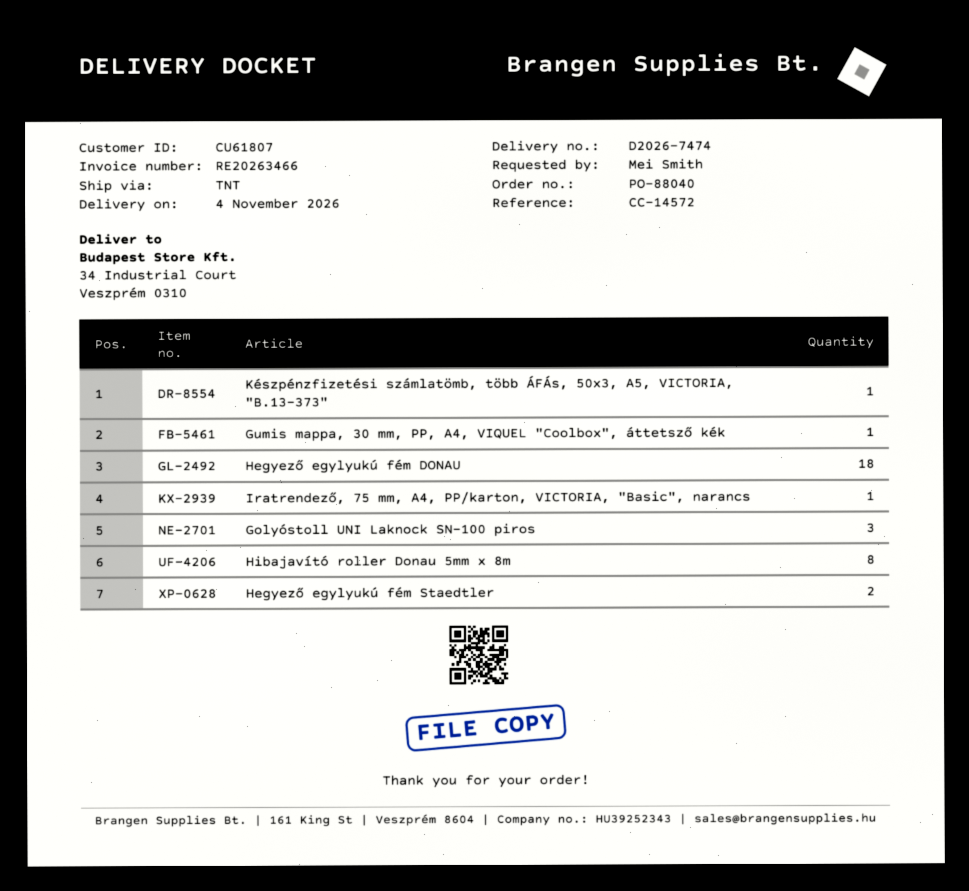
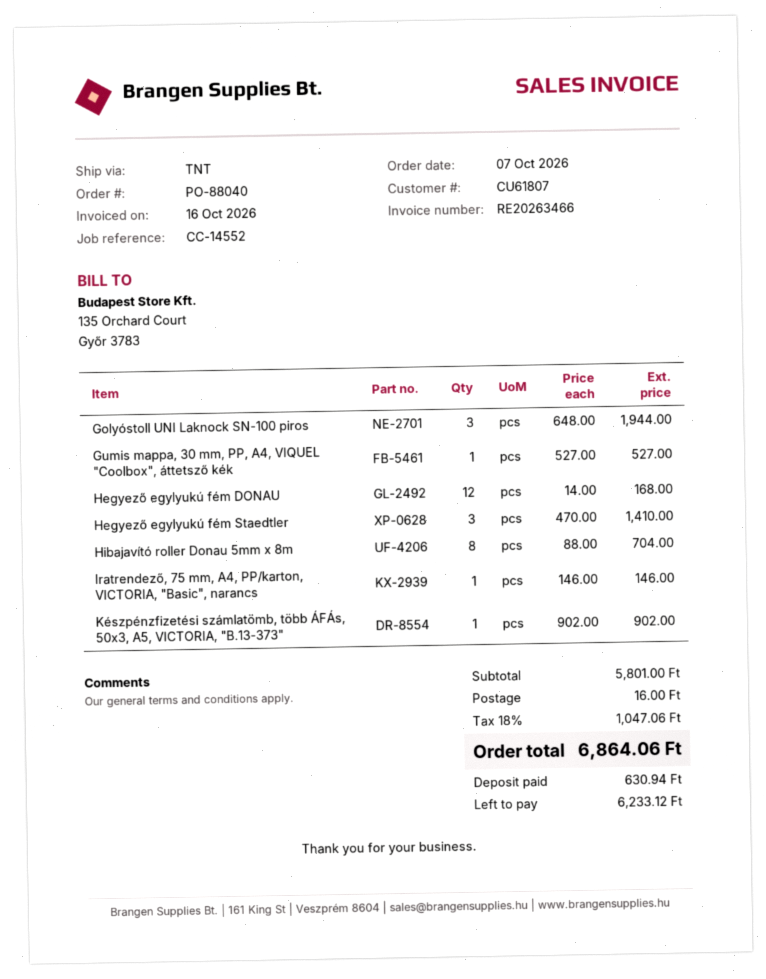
reference: CC-14572 -> CC-14552
Hegyező egylyukú fém DONAU: 18 -> 12
Hegyező egylyukú fém Staedtler: 2 -> 3

